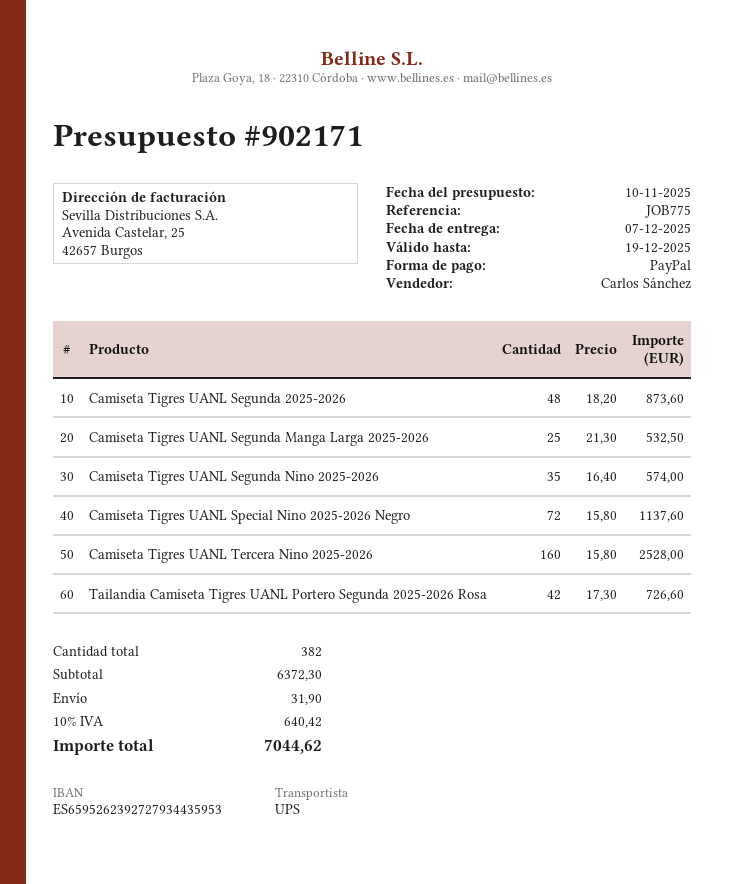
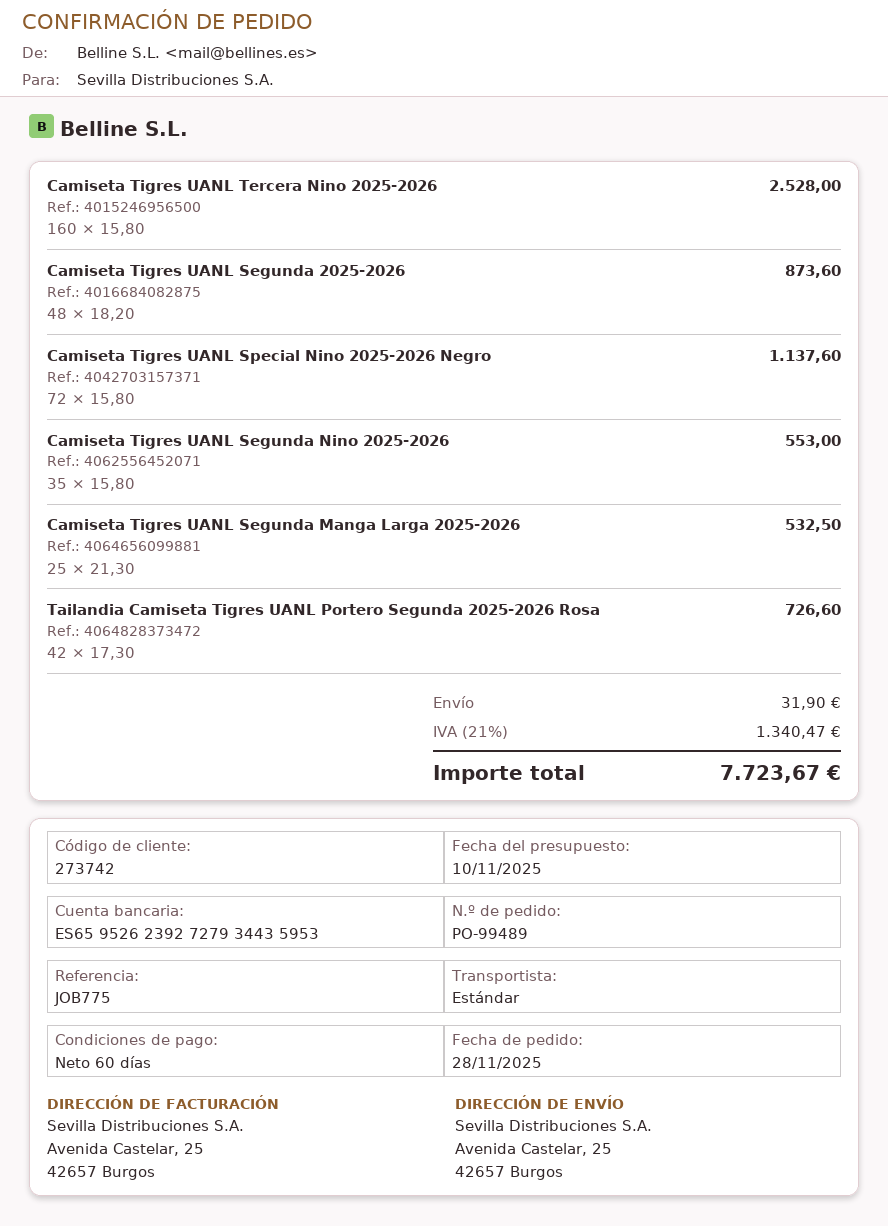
shipping method: UPS -> standard
Camiseta Tigres UANL Segunda Nino 2025-2026: 35 x 16.40 = 574.00 -> 35 x 15.80 = 553.00
tax: 10% = 640.42 -> 21% = 1340.47
total: 7044.62 -> 7723.67

